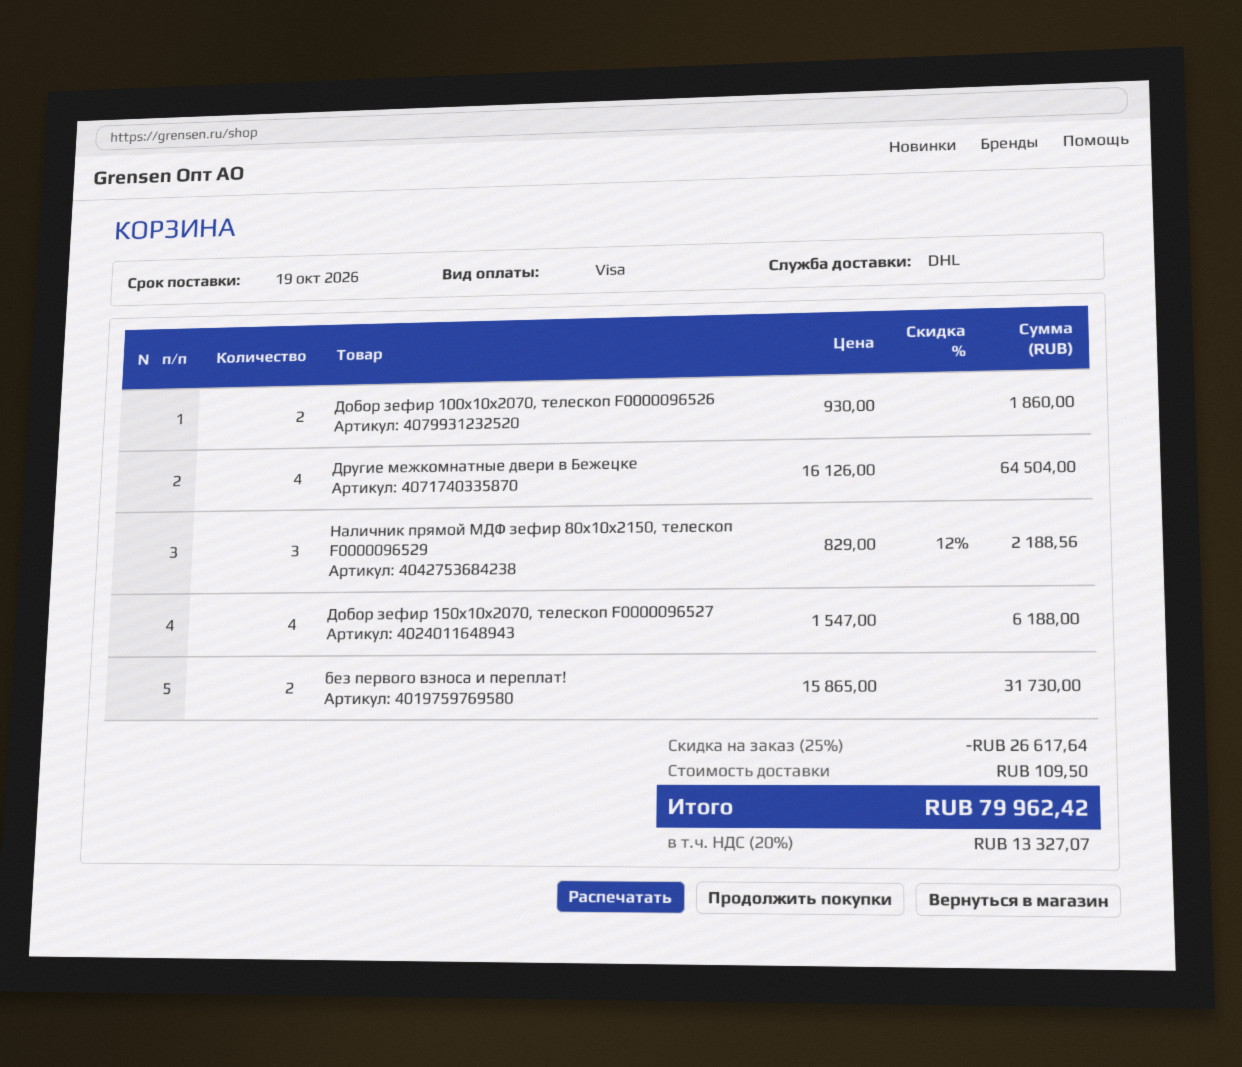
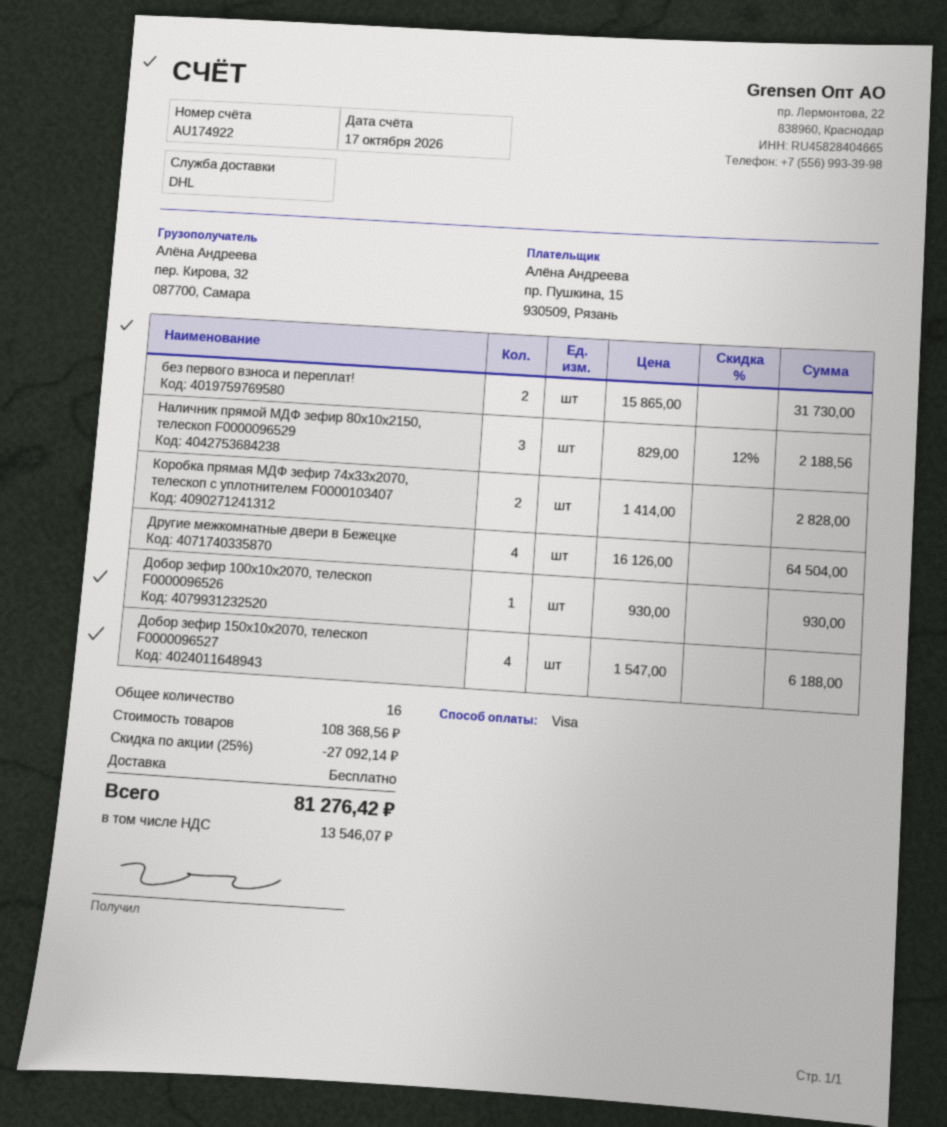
Добор зефир 100x10x2070, телескоп F0000096526: 2 x 930.00 = 1860.00 -> 1 x 930.00 = 930.00
Коробка прямая МДФ зефир 74x33x2070, телескоп с уплотнителем F0000103407: none -> 2 x 1414.00 = 2828.00
discount: 25% = 26617.64 -> 25% = 27092.14
shipping: 109.50 -> 0.00
tax: 13327.07 -> 13546.07
total: 79962.42 -> 81276.42

